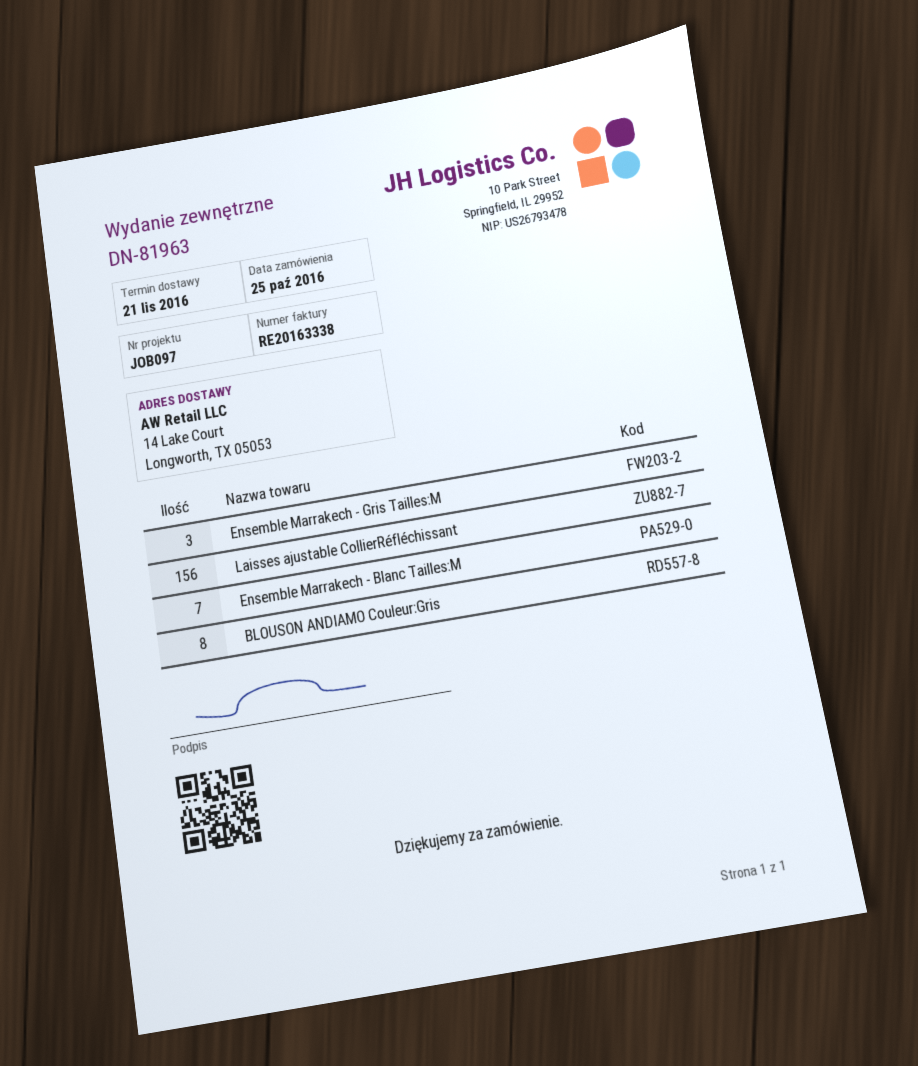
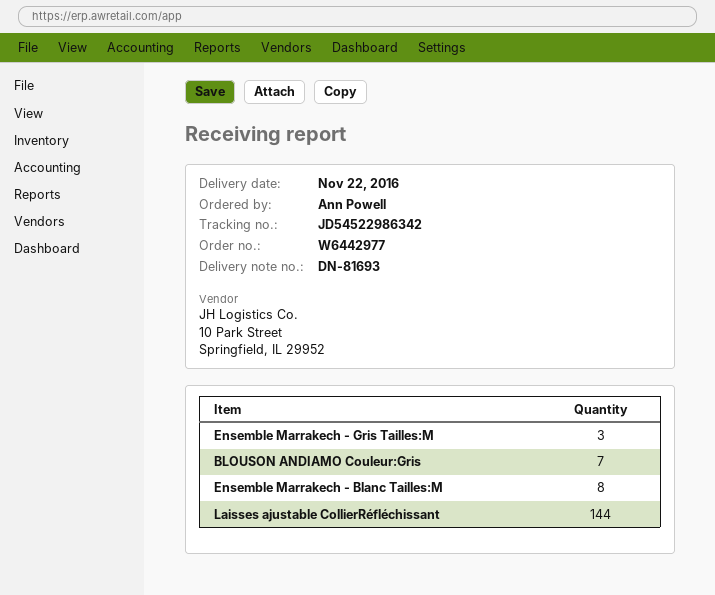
delivery note number: DN-81963 -> DN-81693
delivery date: 2016-11-21 -> 2016-11-22
Laisses ajustable CollierRéfléchissant: 156 -> 144
Ensemble Marrakech - Blanc Tailles:M: 7 -> 8
BLOUSON ANDIAMO Couleur:Gris: 8 -> 7

